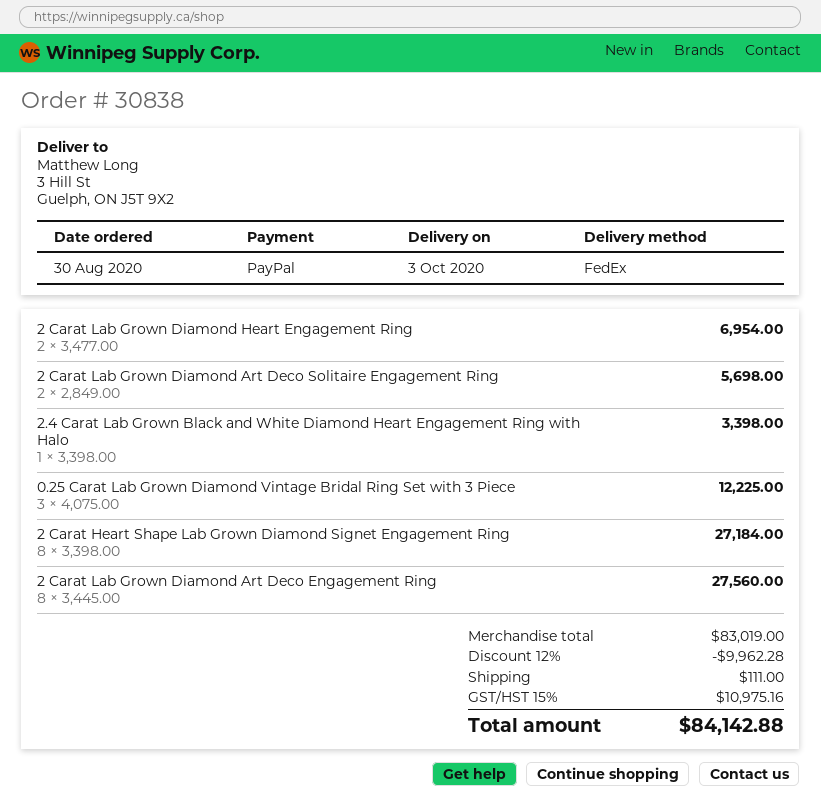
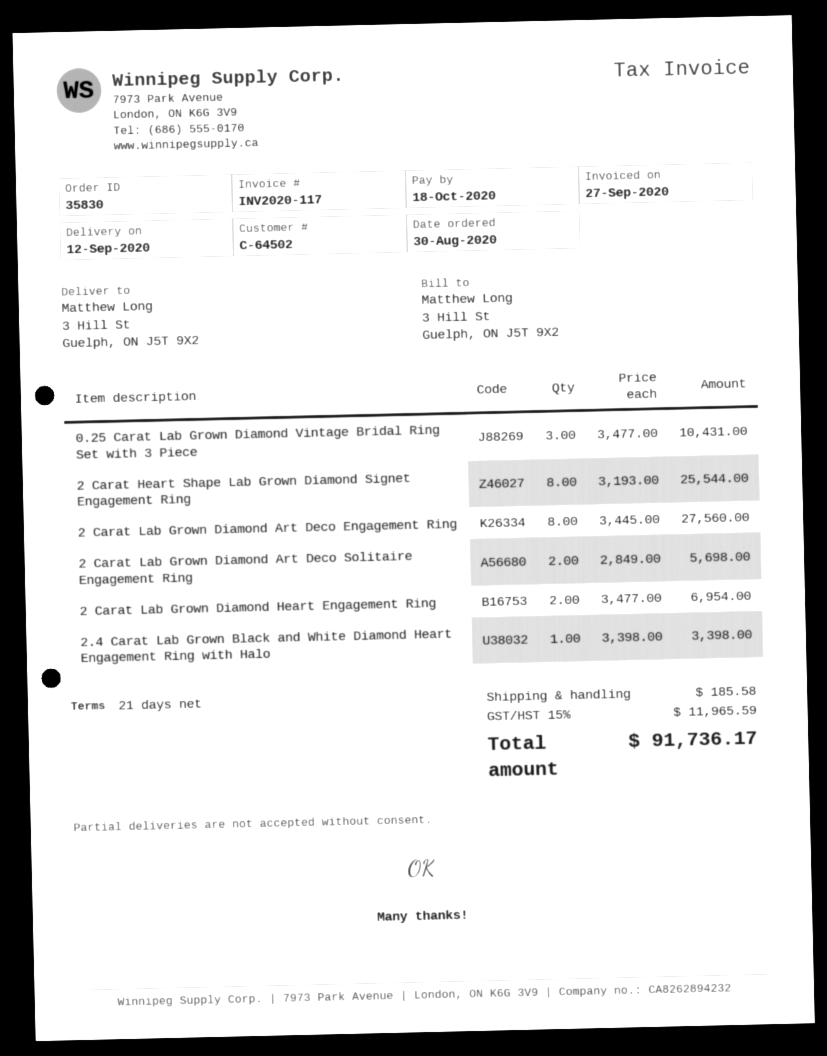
order number: 30838 -> 35830
delivery date: 2020-10-03 -> 2020-09-12
0.25 Carat Lab Grown Diamond Vintage Bridal Ring Set with 3 Piece: 3 x 4075.00 = 12225.00 -> 3 x 3477.00 = 10431.00
2 Carat Heart Shape Lab Grown Diamond Signet Engagement Ring: 8 x 3398.00 = 27184.00 -> 8 x 3193.00 = 25544.00
discount: 12% = 9962.28 -> none
shipping: 111.00 -> 185.58
tax: 15% = 10975.16 -> 15% = 11965.59
total: 84142.88 -> 91736.17

